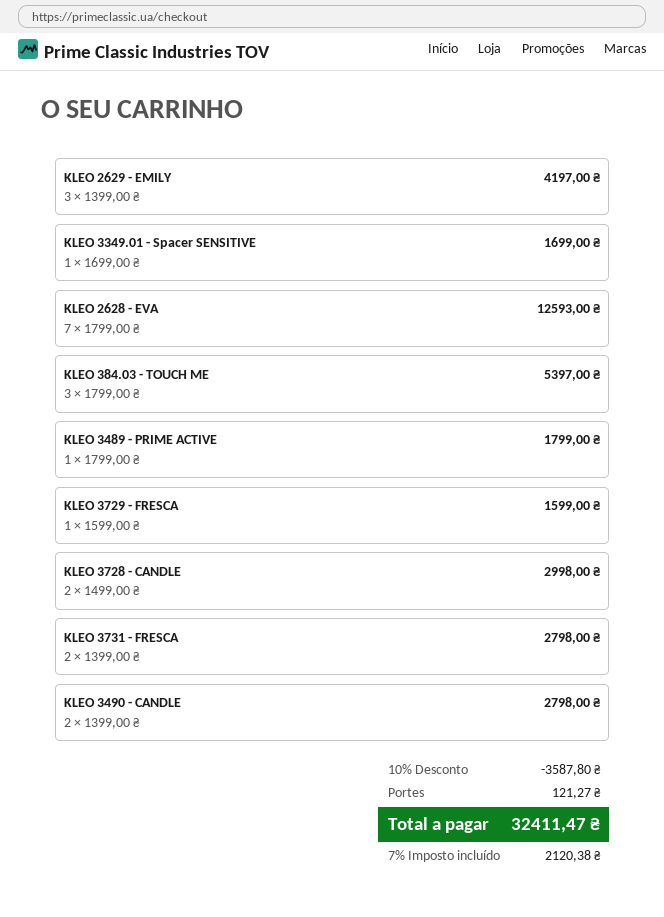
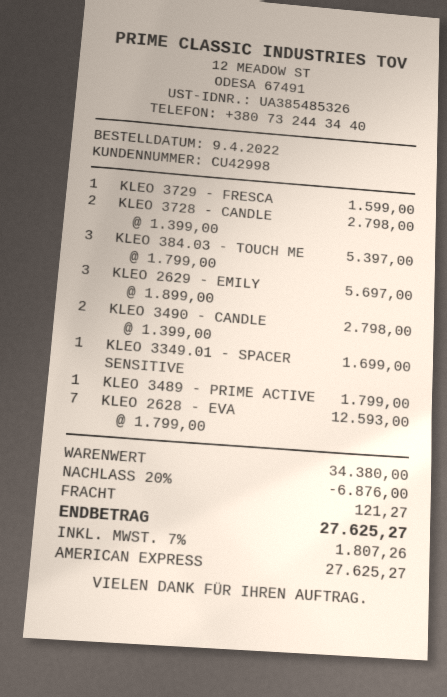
KLEO 2629 - EMILY: 3 x 1399.00 = 4197.00 -> 3 x 1899.00 = 5697.00
KLEO 3728 - CANDLE: 2 x 1499.00 = 2998.00 -> 2 x 1399.00 = 2798.00
KLEO 3731 - FRESCA: 2 x 1399.00 = 2798.00 -> none
discount: 10% = 3587.80 -> 20% = 6876.00
tax: 7% = 2120.38 -> 7% = 1807.26
total: 32411.47 -> 27625.27

